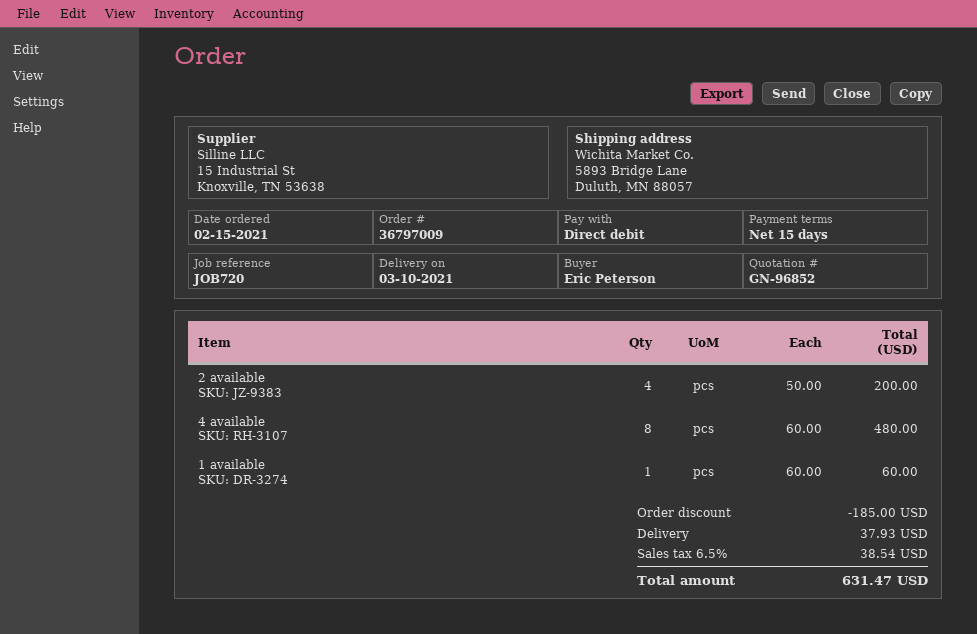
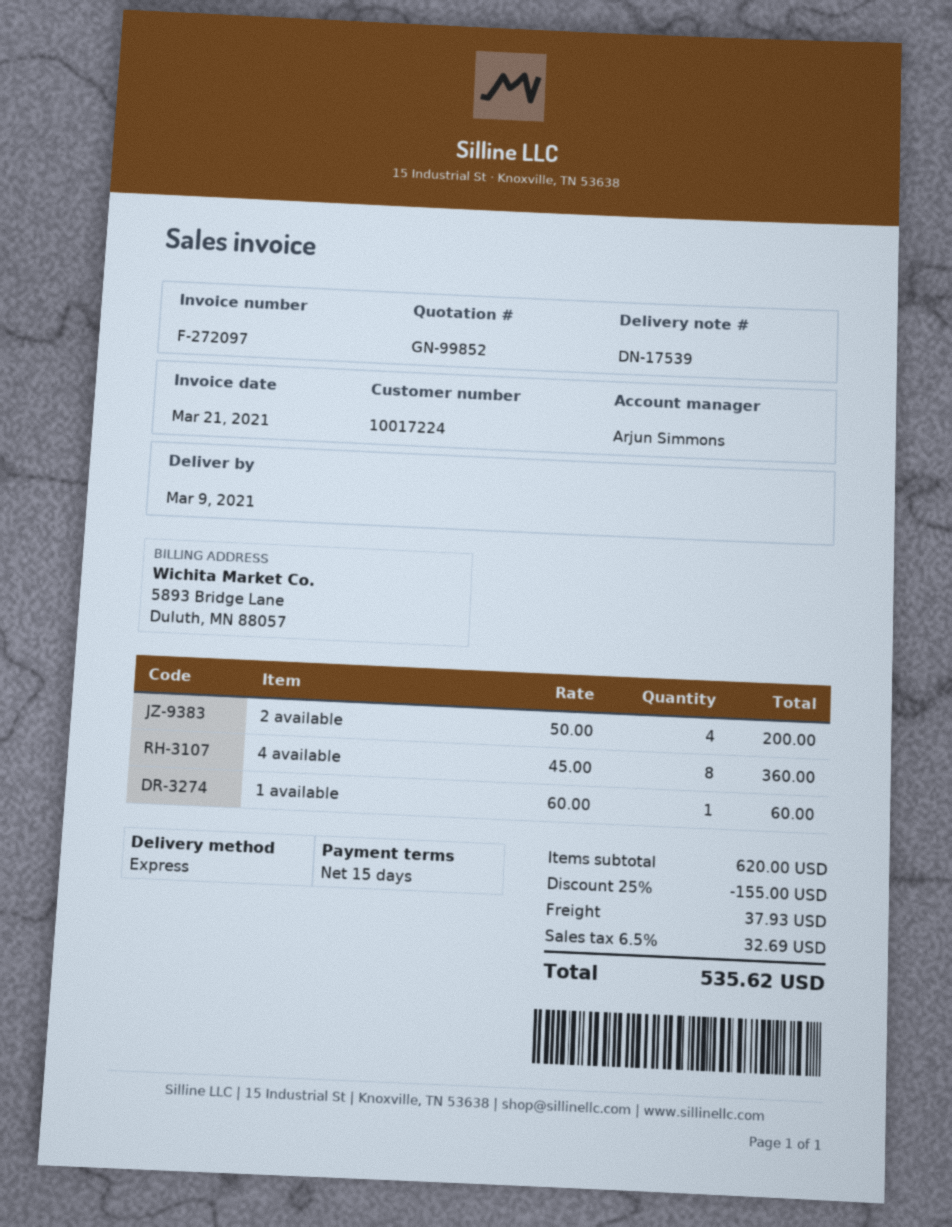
quote number: GN-96852 -> GN-99852
delivery date: 2021-03-10 -> 2021-03-09
4 available: 8 x 60.00 = 480.00 -> 8 x 45.00 = 360.00
discount: 185.00 -> 155.00
tax: 6.5% = 38.54 -> 6.5% = 32.69
total: 631.47 -> 535.62

